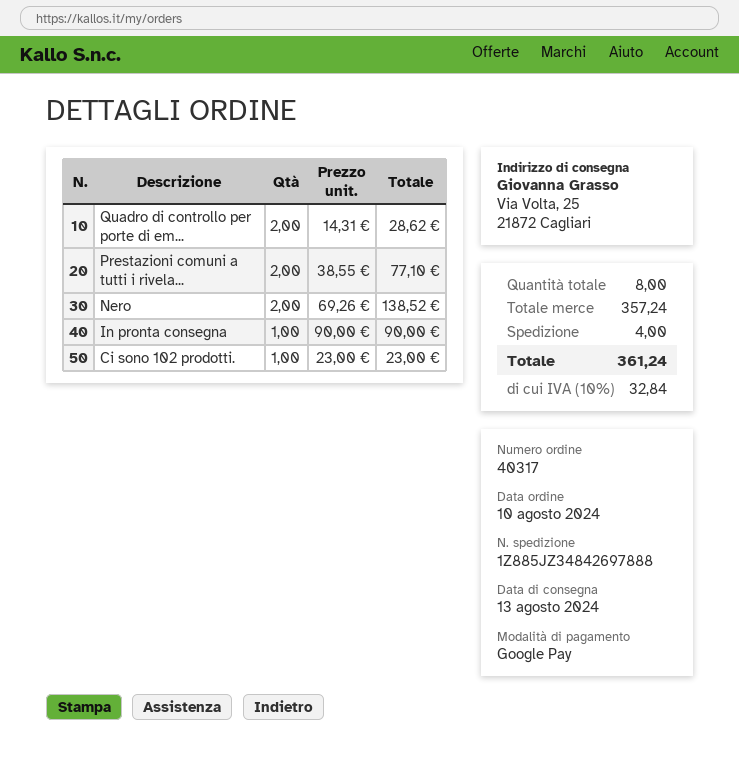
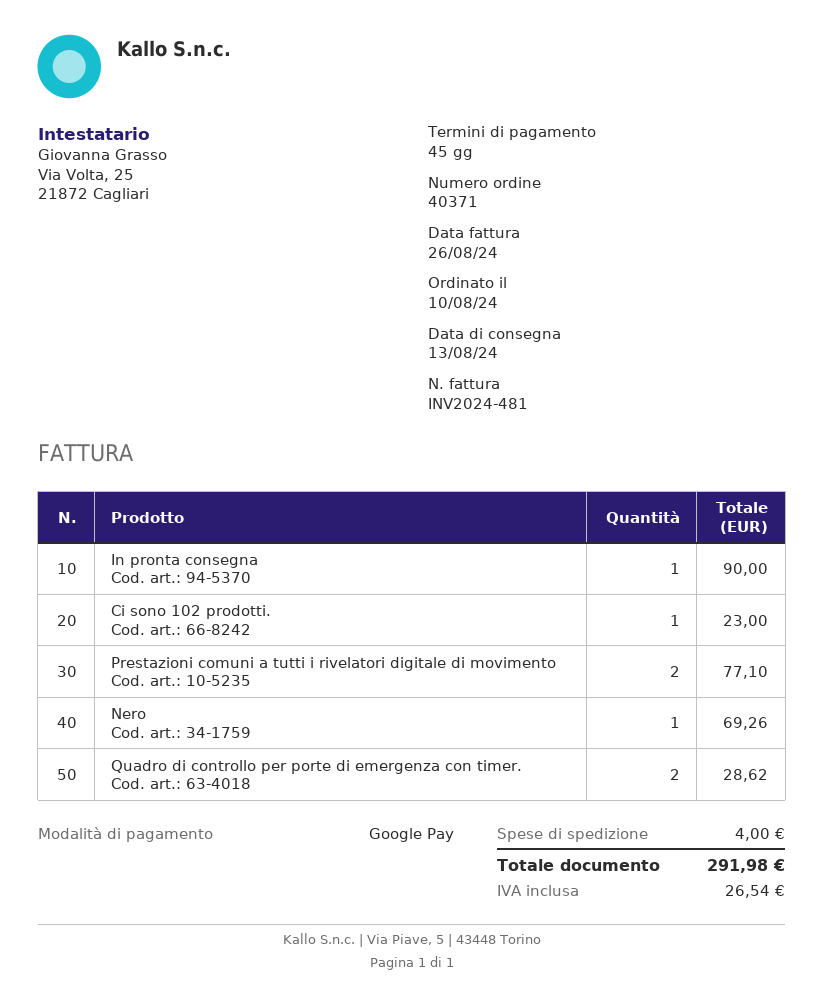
order number: 40317 -> 40371
Nero: 2 for 138.52 -> 1 for 69.26
tax: 32.84 -> 26.54
total: 361.24 -> 291.98

